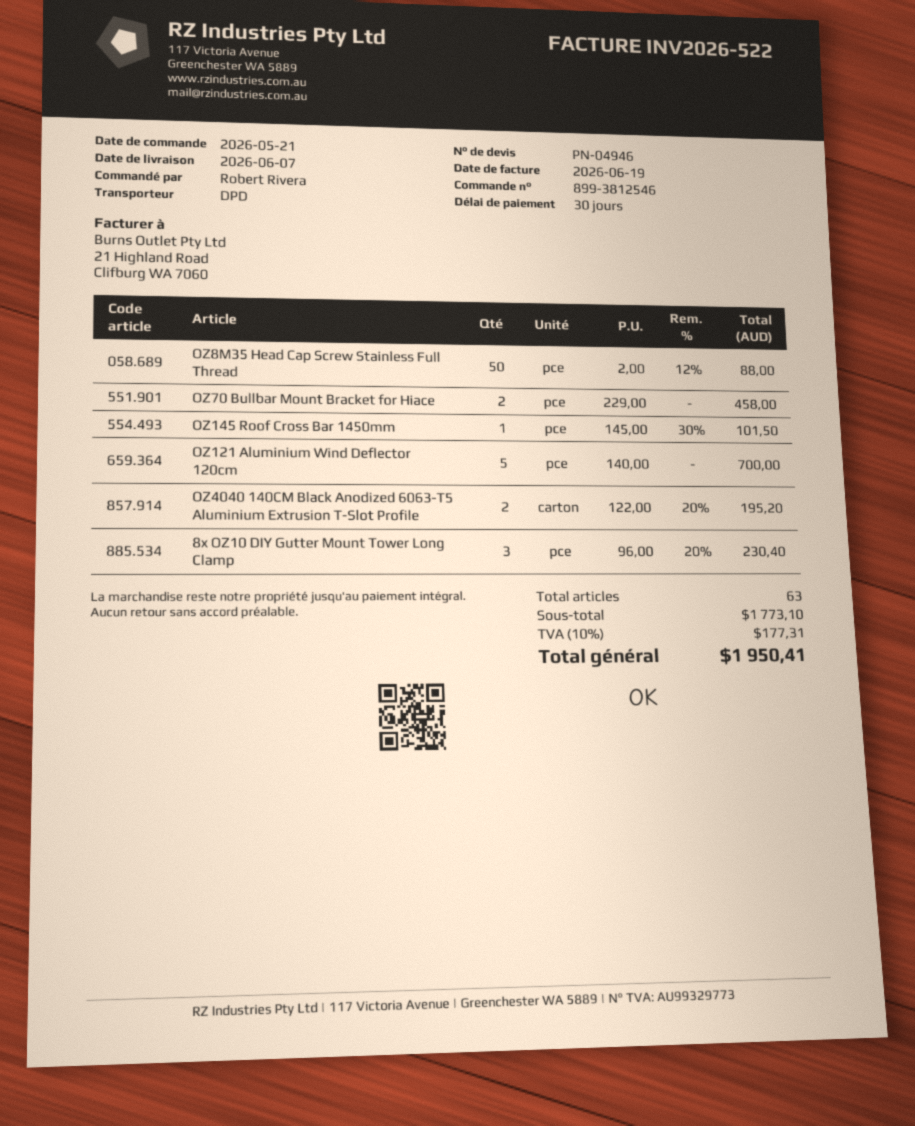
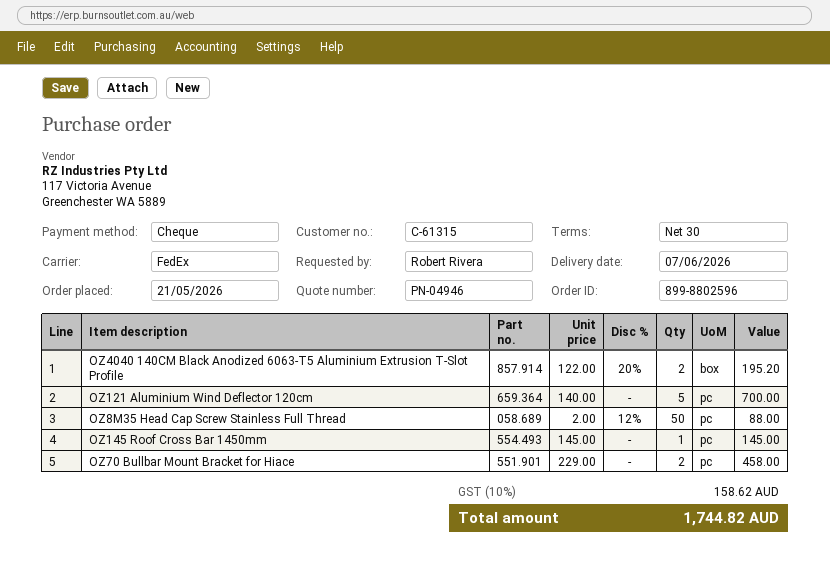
order number: 899-3812546 -> 899-8802596
shipping method: DPD -> FedEx
OZ145 Roof Cross Bar 1450mm: 1 x 145.00 - 30% = 101.50 -> 1 x 145.00 = 145.00
8x OZ10 DIY Gutter Mount Tower Long Clamp: 3 x 96.00 - 20% = 230.40 -> none
tax: 10% = 177.31 -> 10% = 158.62
total: 1950.41 -> 1744.82

